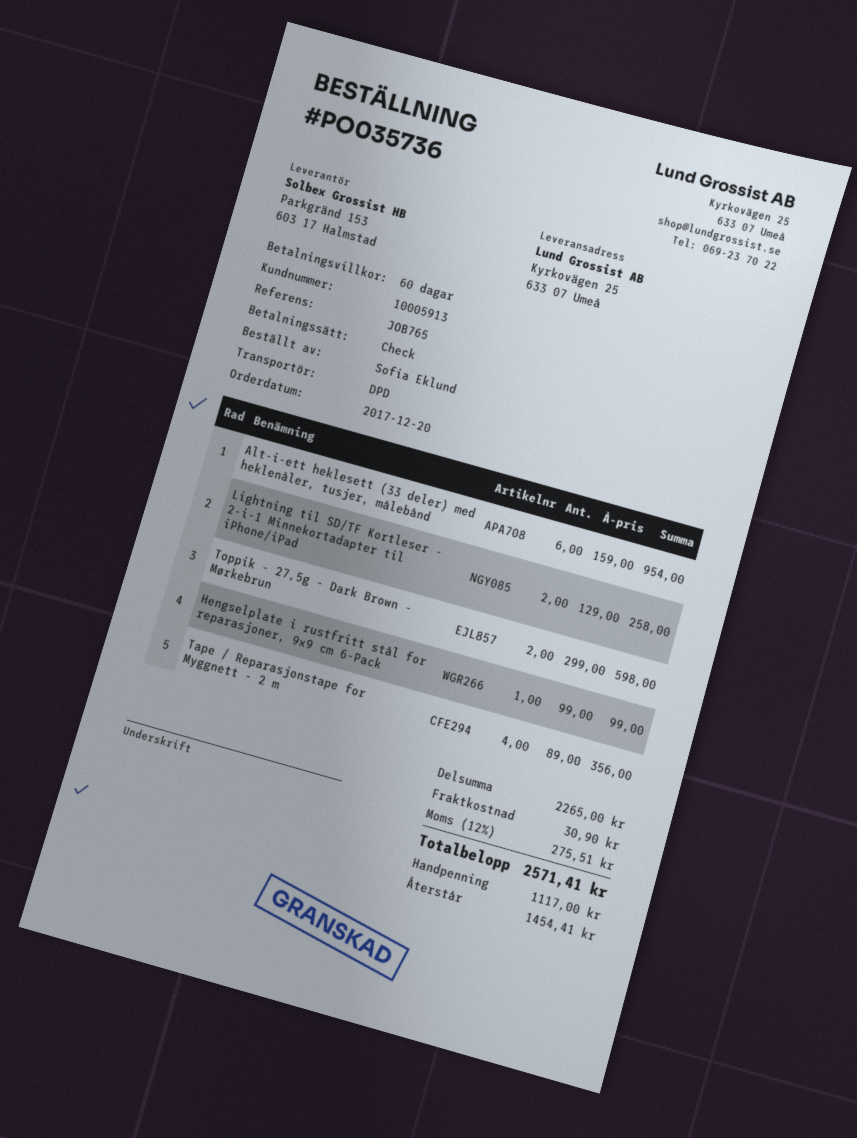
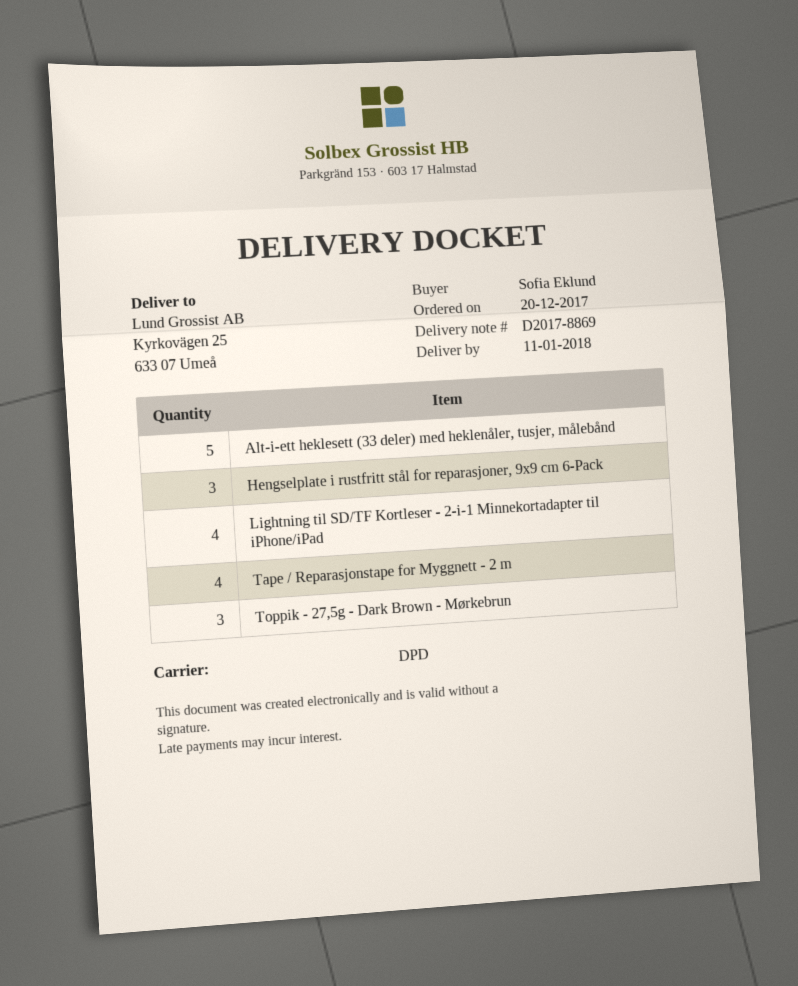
Alt-i-ett heklesett (33 deler) med heklenåler, tusjer, målebånd: 6 -> 5
Lightning til SD/TF Kortleser - 2-i-1 Minnekortadapter til iPhone/iPad: 2 -> 4
Toppik - 27,5g - Dark Brown - Mørkebrun: 2 -> 3
Hengselplate i rustfritt stål for reparasjoner, 9x9 cm 6-Pack: 1 -> 3

